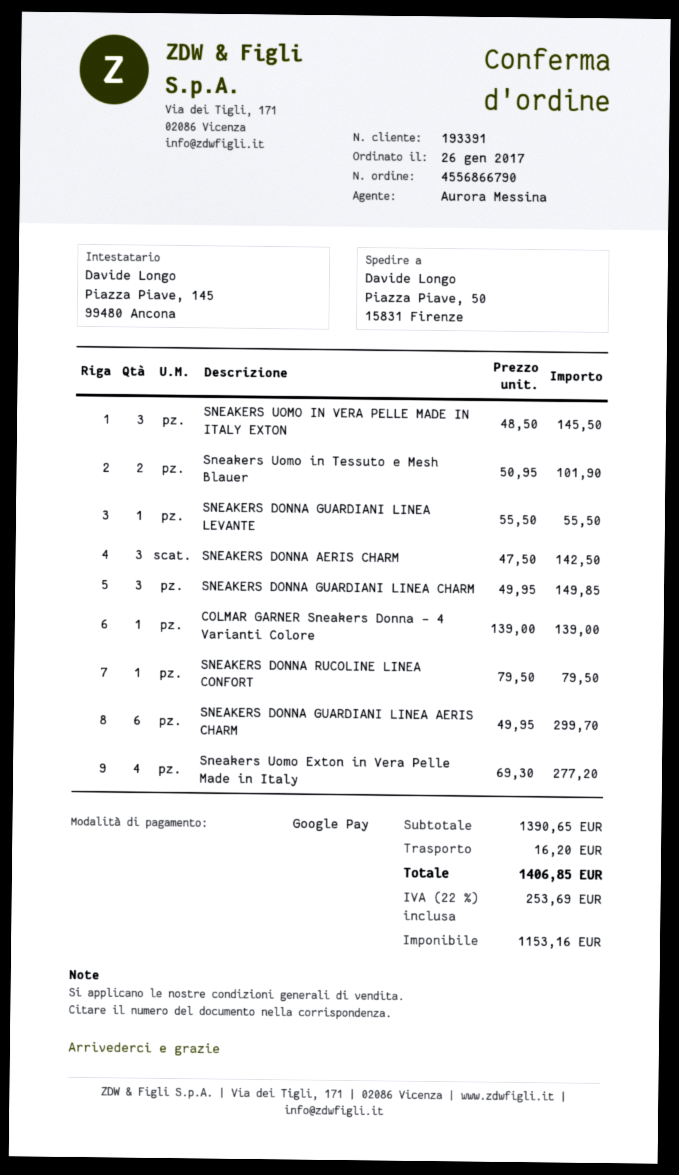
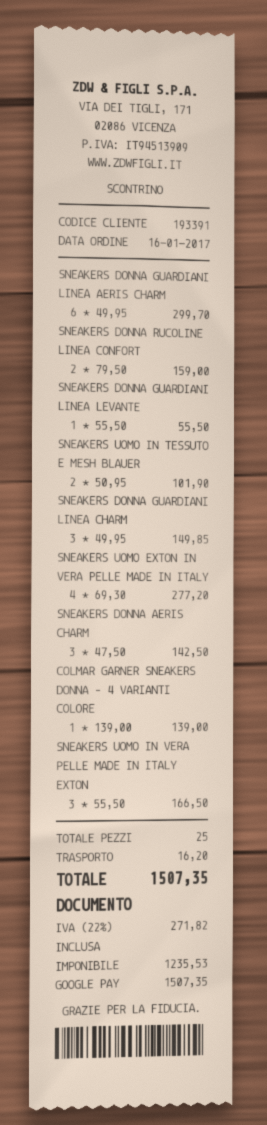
order date: 2017-01-26 -> 2017-01-16
SNEAKERS UOMO IN VERA PELLE MADE IN ITALY EXTON: 3 x 48.50 = 145.50 -> 3 x 55.50 = 166.50
SNEAKERS DONNA RUCOLINE LINEA CONFORT: 1 x 79.50 = 79.50 -> 2 x 79.50 = 159.00
net: 1153.16 -> 1235.53
tax: 22% = 253.69 -> 22% = 271.82
total: 1406.85 -> 1507.35

